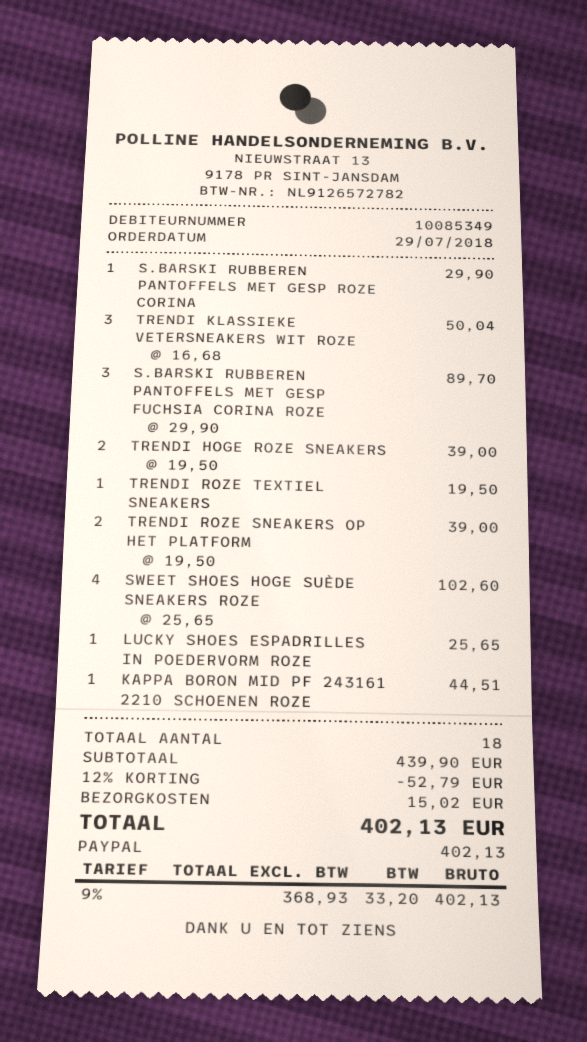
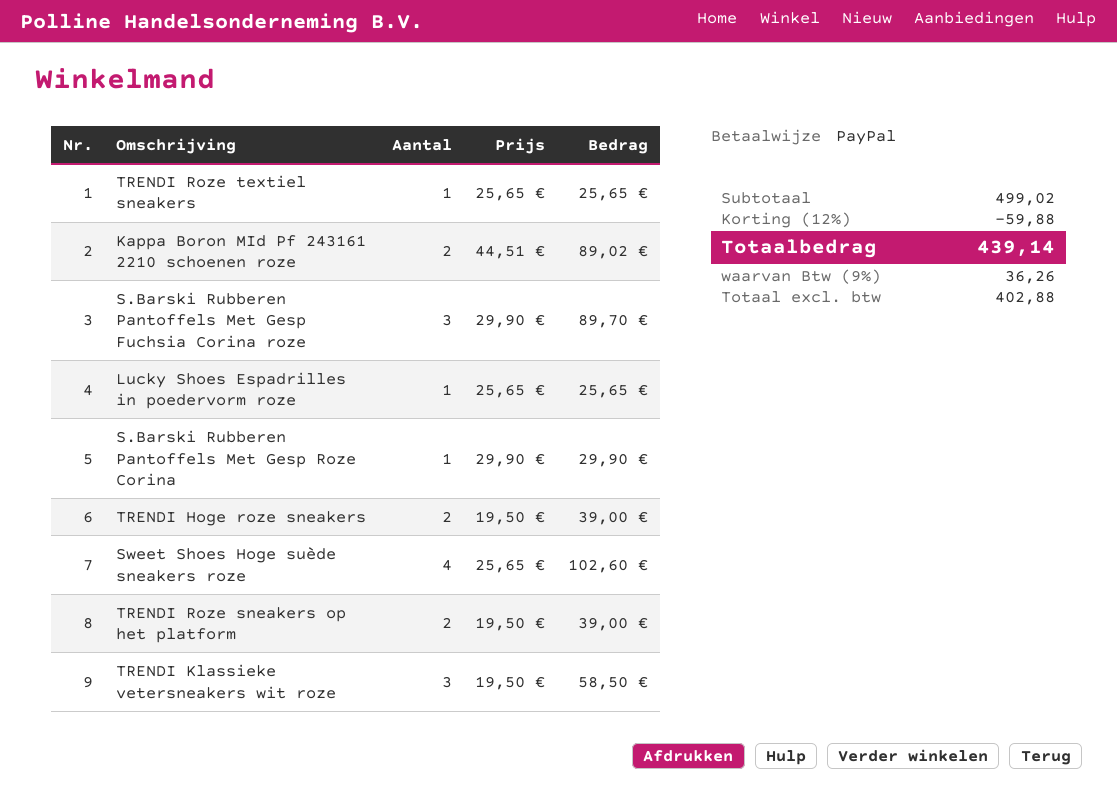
TRENDI KLASSIEKE VETERSNEAKERS WIT ROZE: 3 x 16.68 = 50.04 -> 3 x 19.50 = 58.50
TRENDI ROZE TEXTIEL SNEAKERS: 1 x 19.50 = 19.50 -> 1 x 25.65 = 25.65
KAPPA BORON MID PF 243161 2210 SCHOENEN ROZE: 1 x 44.51 = 44.51 -> 2 x 44.51 = 89.02
subtotal: 439.90 -> 499.02
discount: 12% = 52.79 -> 12% = 59.88
shipping: 15.02 -> none
net: 368.93 -> 402.88
tax: 9% = 33.20 -> 9% = 36.26
total: 402.13 -> 439.14

